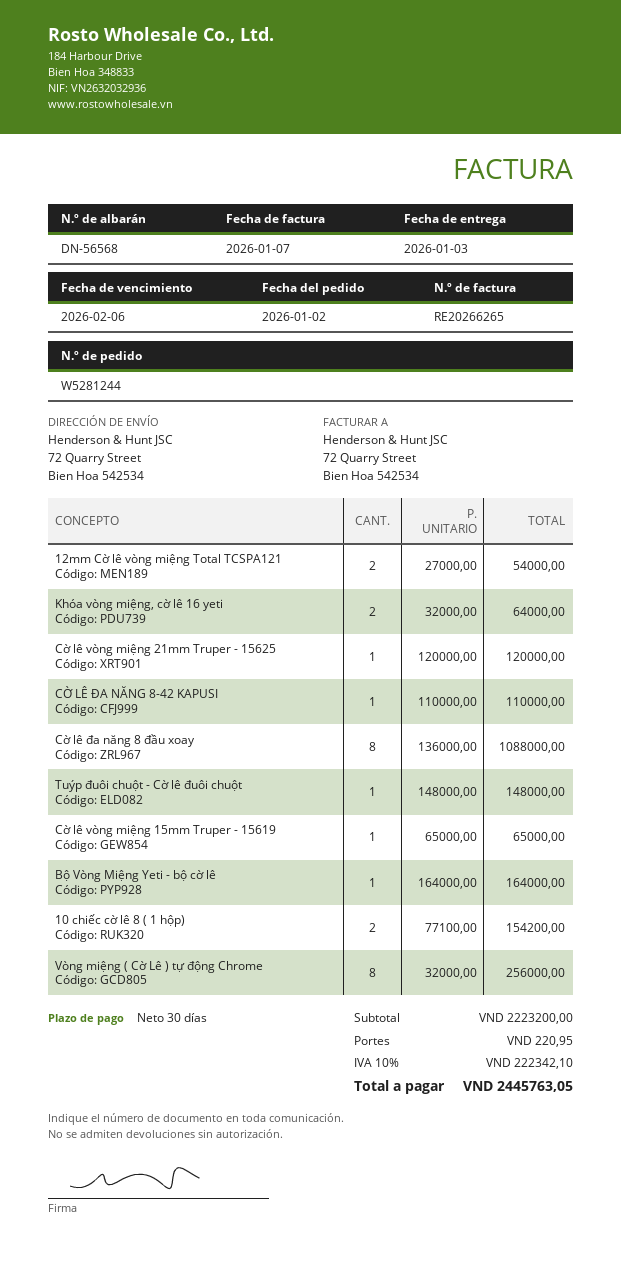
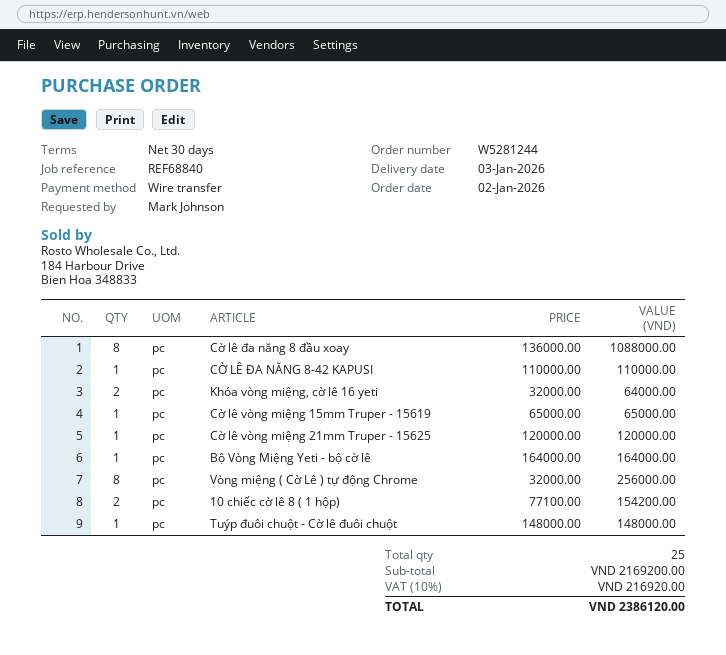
12mm Cờ lê vòng miệng Total TCSPA121: 2 x 27000.00 = 54000.00 -> none
subtotal: 2223200.00 -> 2169200.00
shipping: 220.95 -> none
tax: 10% = 222342.10 -> 10% = 216920.00
total: 2445763.05 -> 2386120.00

